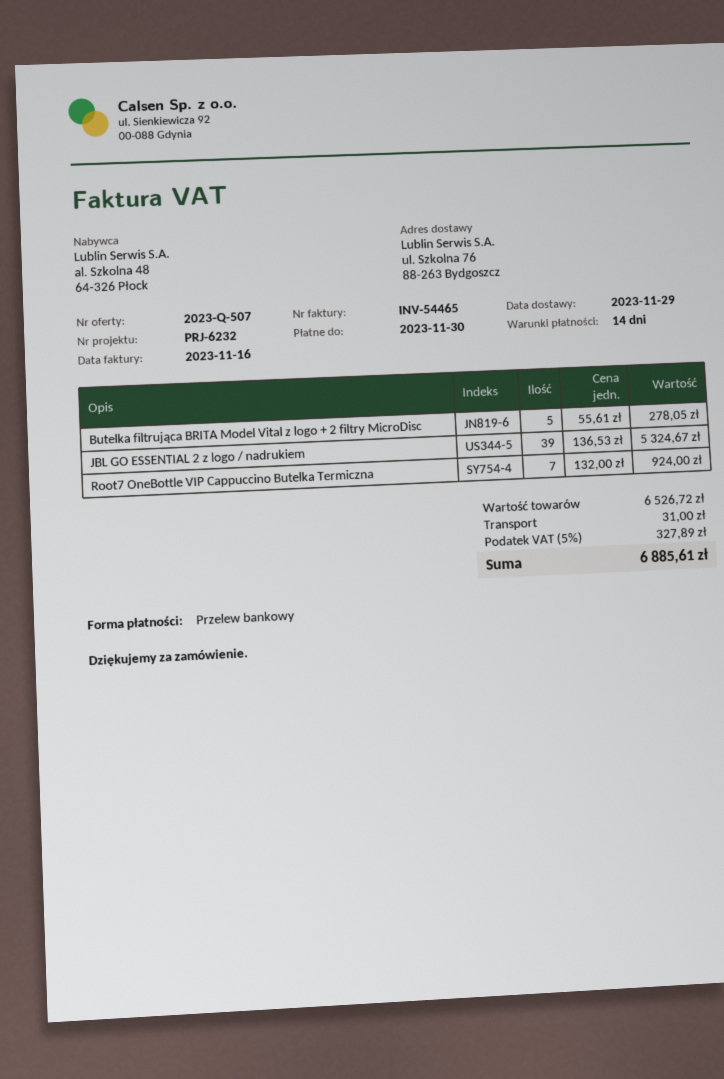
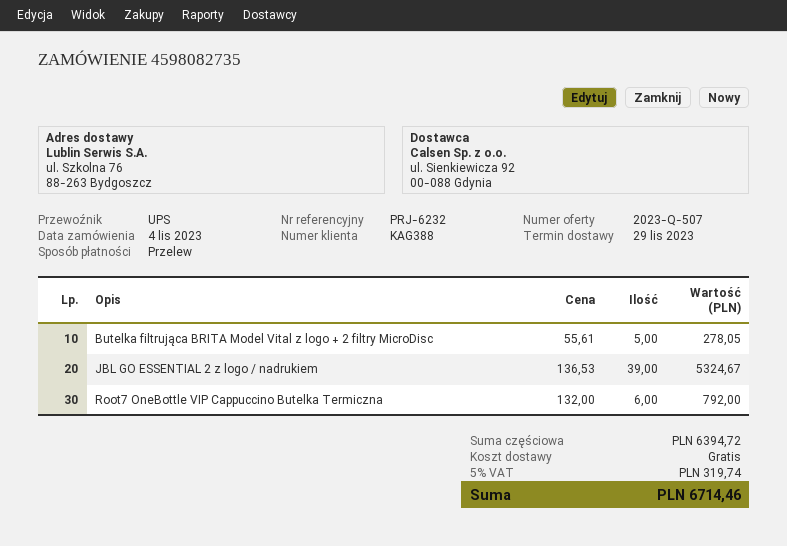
Root7 OneBottle VIP Cappuccino Butelka Termiczna: 7 x 132.00 = 924.00 -> 6 x 132.00 = 792.00
subtotal: 6526.72 -> 6394.72
shipping: 31.00 -> 0.00
tax: 5% = 327.89 -> 5% = 319.74
total: 6885.61 -> 6714.46

